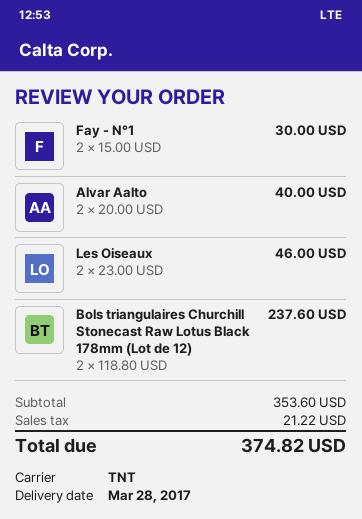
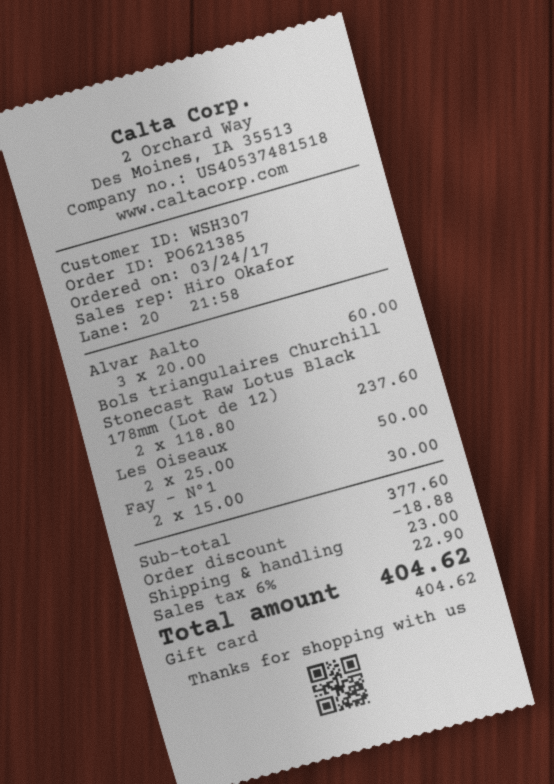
Alvar Aalto: 2 x 20.00 = 40.00 -> 3 x 20.00 = 60.00
Les Oiseaux: 2 x 23.00 = 46.00 -> 2 x 25.00 = 50.00
subtotal: 353.60 -> 377.60
discount: none -> 18.88
shipping: none -> 23.00
tax: 21.22 -> 22.90
total: 374.82 -> 404.62

